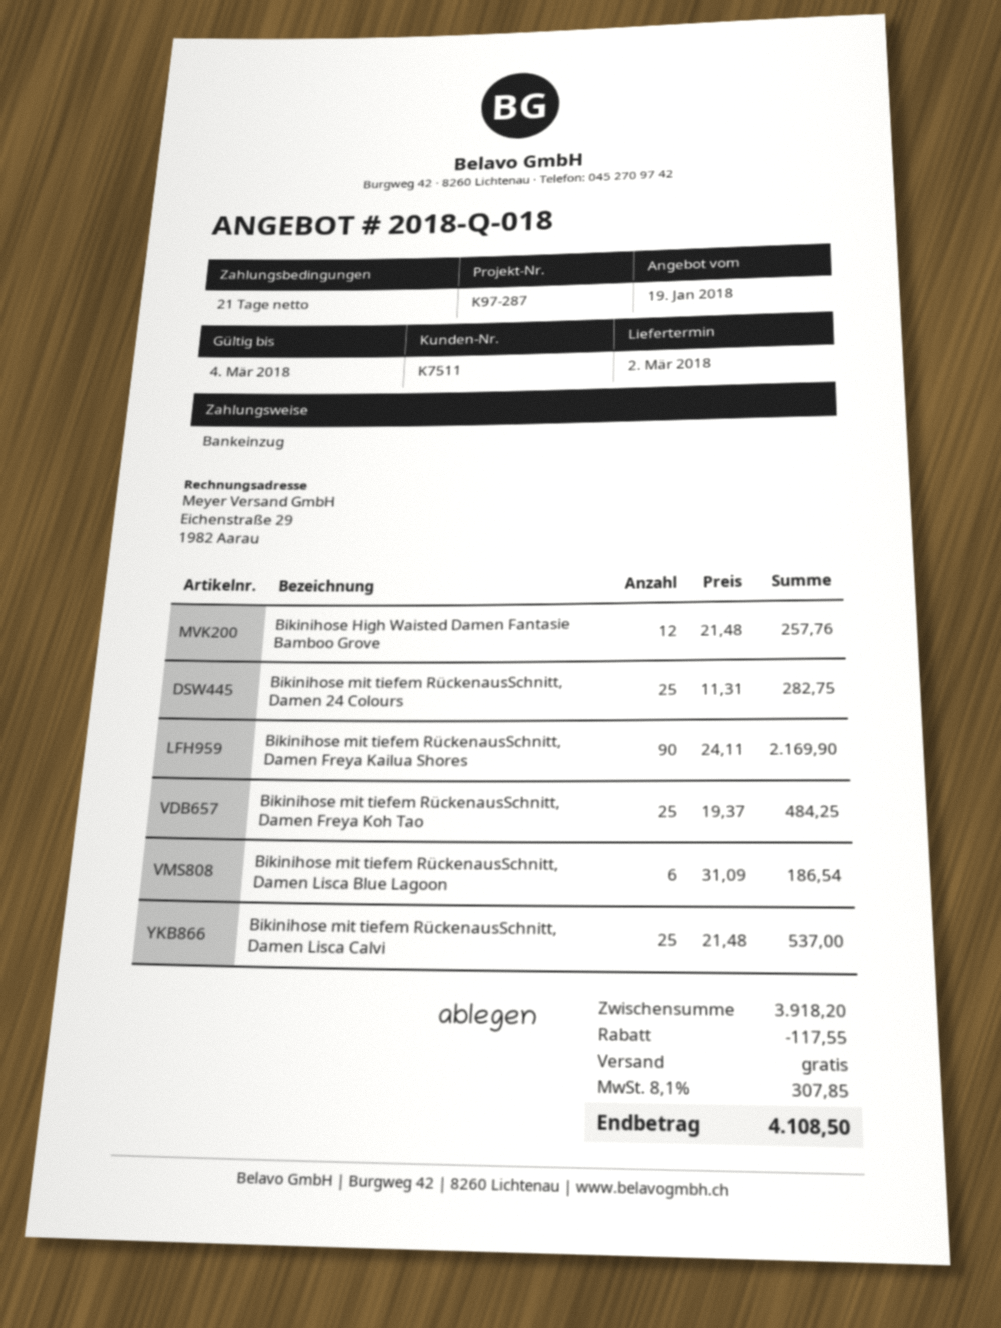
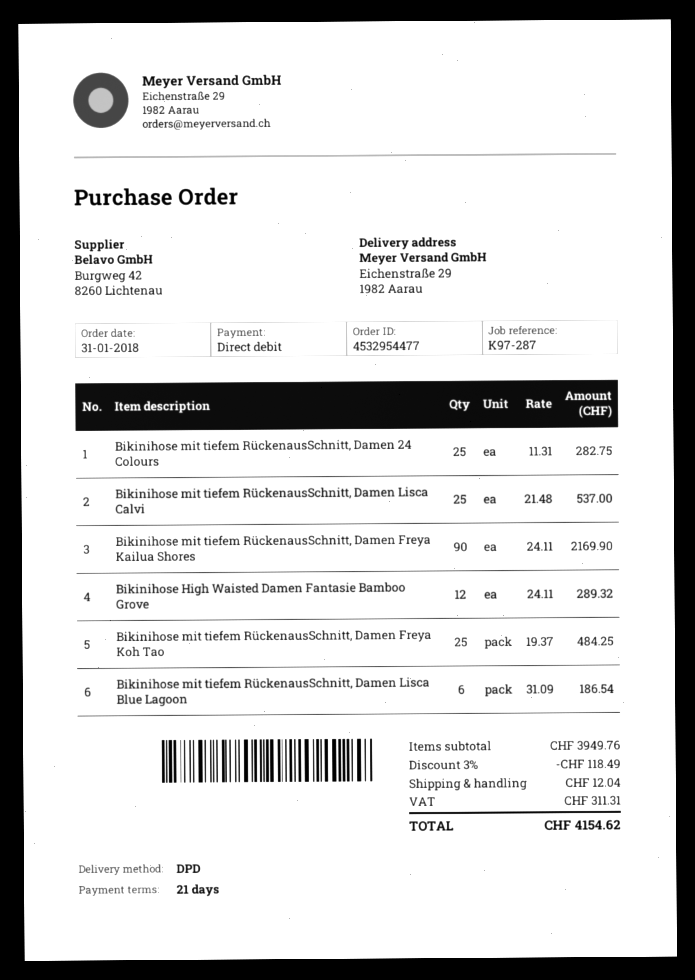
Bikinihose High Waisted Damen Fantasie Bamboo Grove: 12 x 21.48 = 257.76 -> 12 x 24.11 = 289.32
subtotal: 3918.20 -> 3949.76
discount: 117.55 -> 118.49
shipping: 0.00 -> 12.04
tax: 307.85 -> 311.31
total: 4108.50 -> 4154.62

